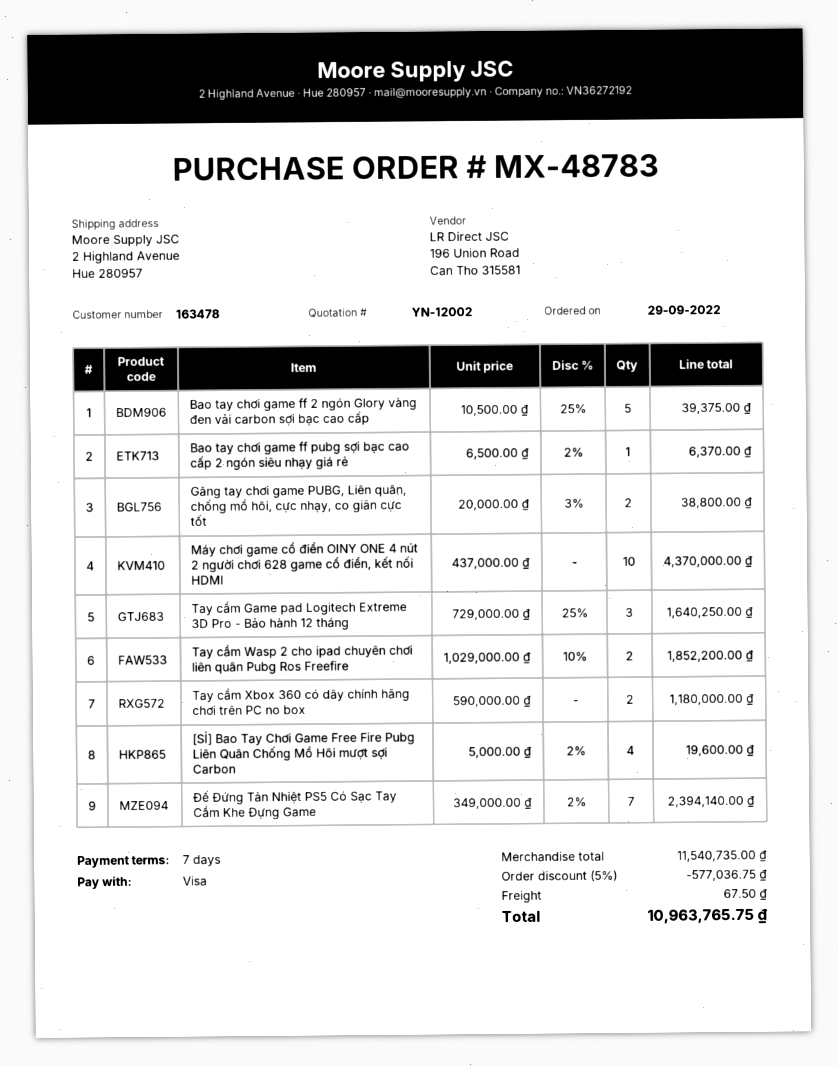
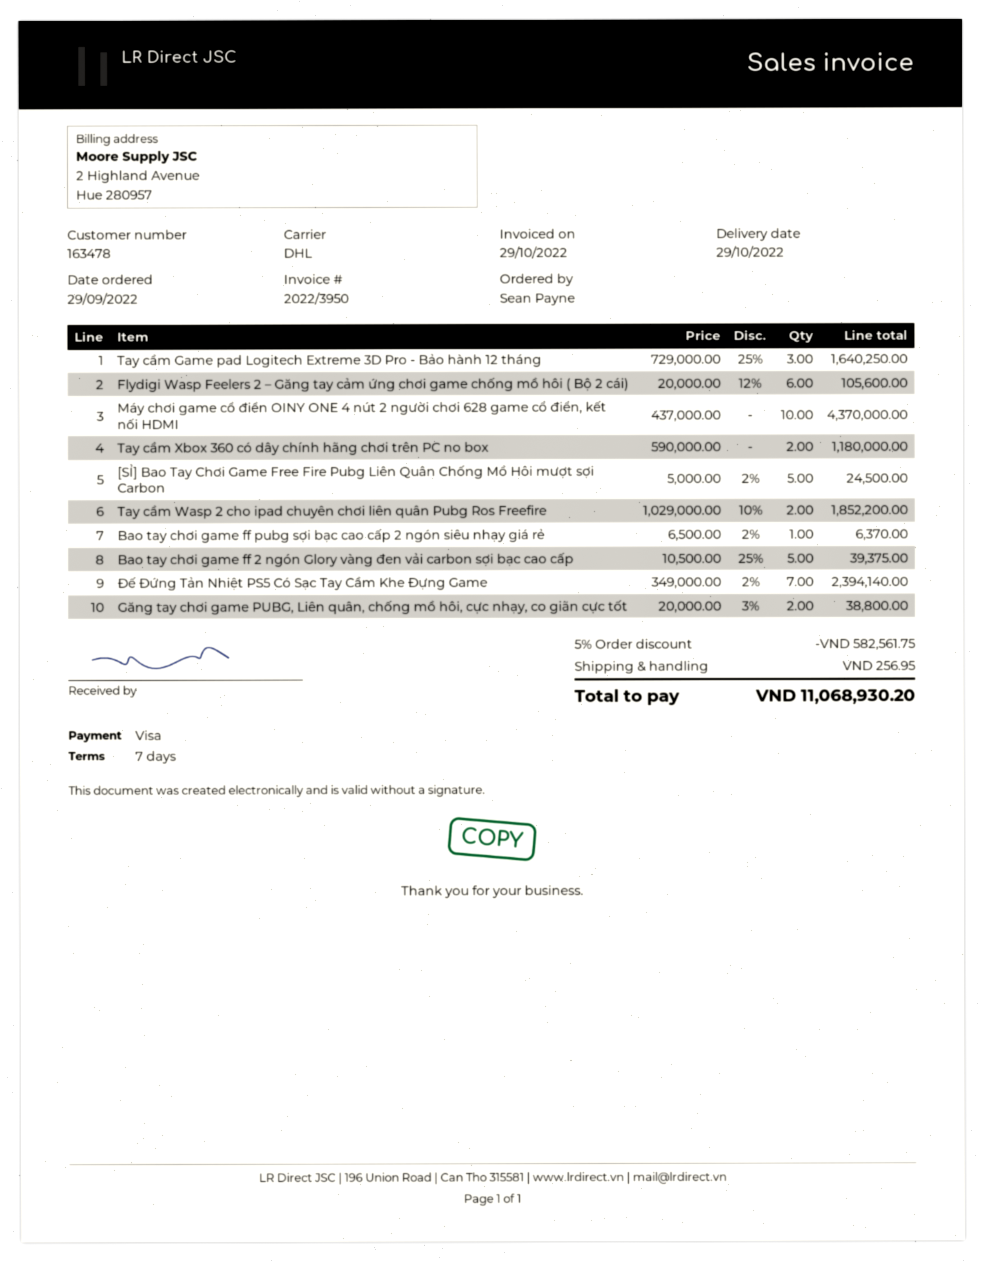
[SỈ] Bao Tay Chơi Game Free Fire Pubg Liên Quân Chống Mồ Hôi mượt sợi Carbon: 4 x 5000.00 - 2% = 19600.00 -> 5 x 5000.00 - 2% = 24500.00
Flydigi Wasp Feelers 2 – Găng tay cảm ứng chơi game chống mồ hôi ( Bộ 2 cái): none -> 6 x 20000.00 - 12% = 105600.00
discount: 5% = 577036.75 -> 5% = 582561.75
shipping: 67.50 -> 256.95
total: 10963765.75 -> 11068930.20

